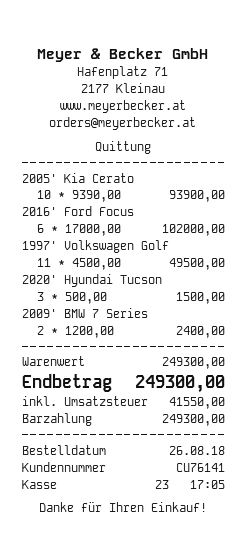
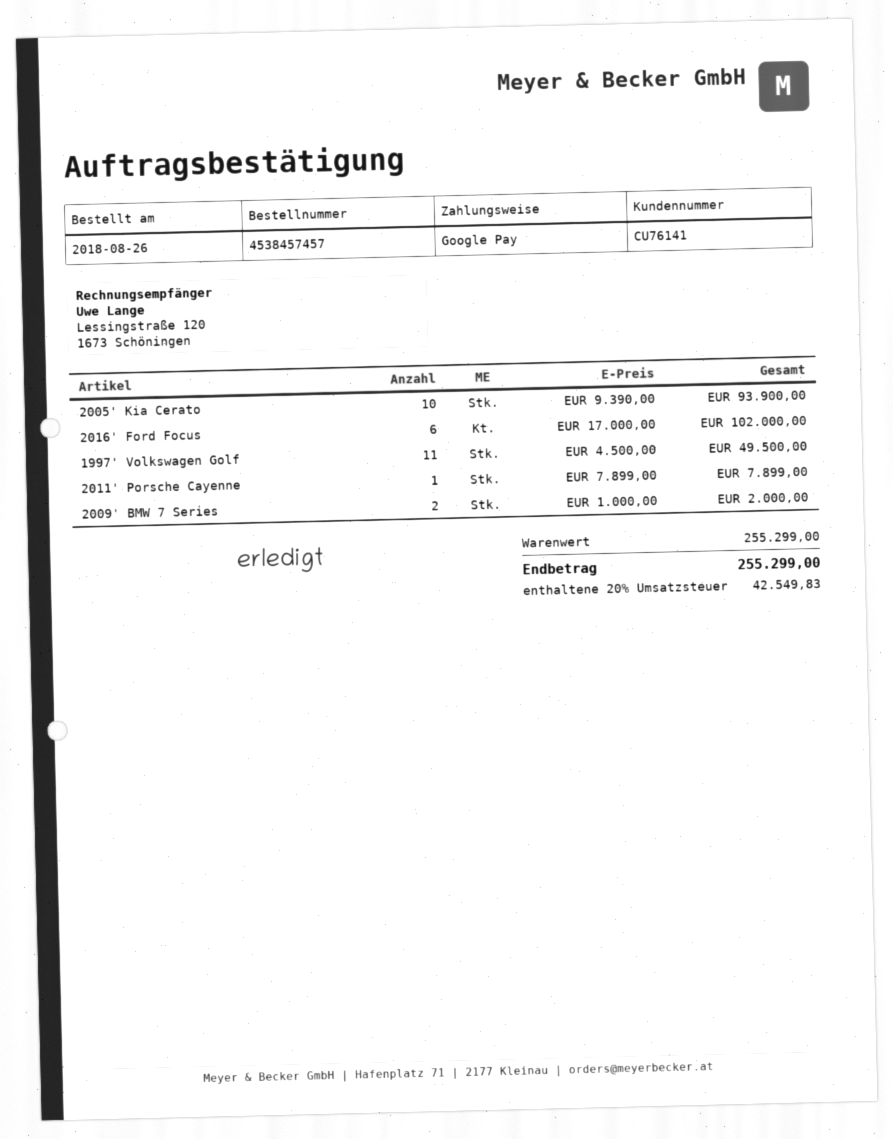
payment method: cash -> Google Pay
2020' Hyundai Tucson: 3 x 500.00 = 1500.00 -> none
2009' BMW 7 Series: 2 x 1200.00 = 2400.00 -> 2 x 1000.00 = 2000.00
2011' Porsche Cayenne: none -> 1 x 7899.00 = 7899.00
subtotal: 249300.00 -> 255299.00
tax: 41550.00 -> 42549.83
total: 249300.00 -> 255299.00

